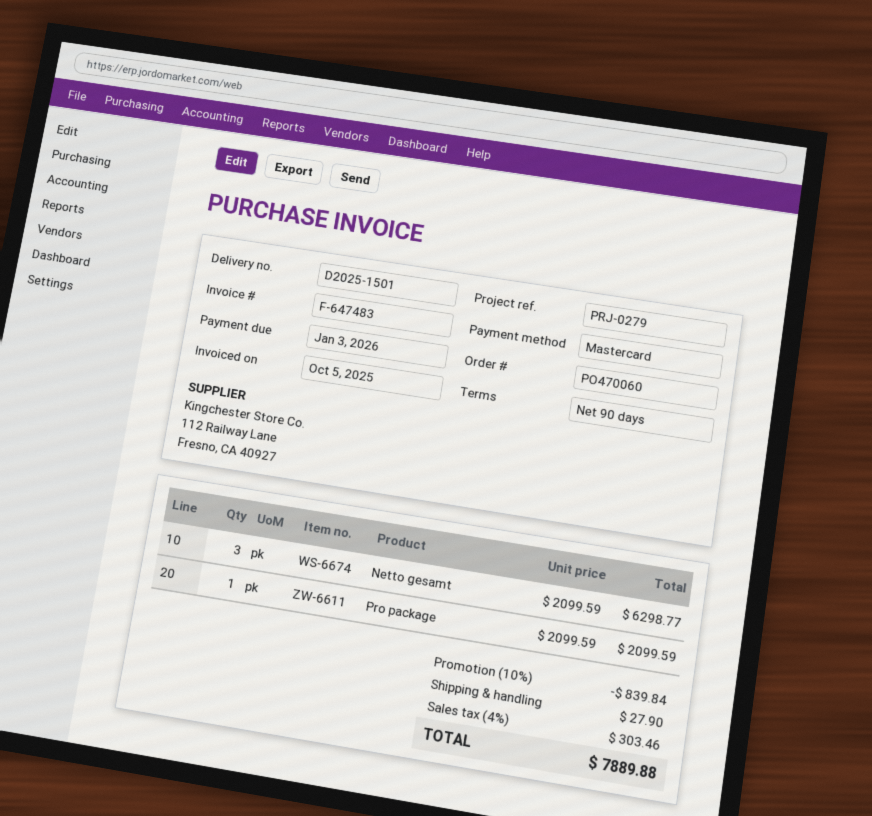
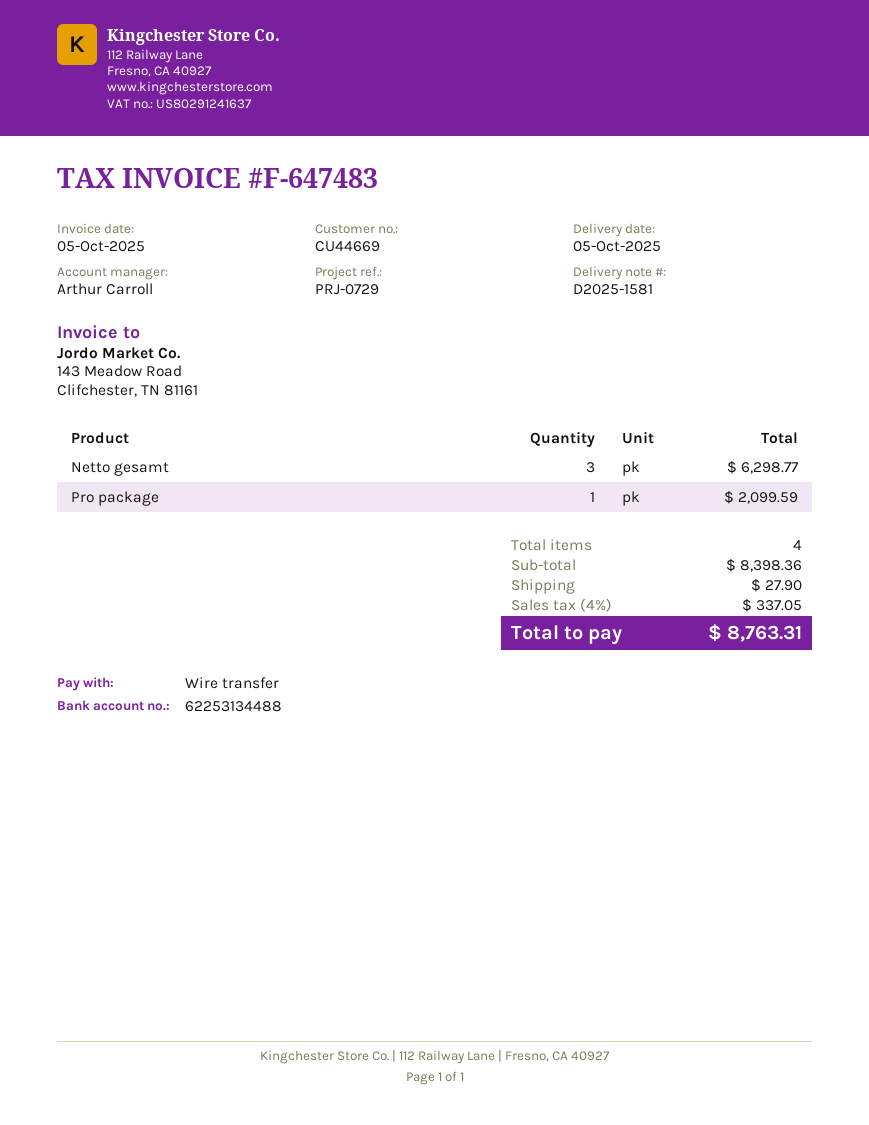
delivery note number: D2025-1501 -> D2025-1581
reference: PRJ-0279 -> PRJ-0729
payment method: Mastercard -> bank transfer
discount: 10% = 839.84 -> none
tax: 4% = 303.46 -> 4% = 337.05
total: 7889.88 -> 8763.31

